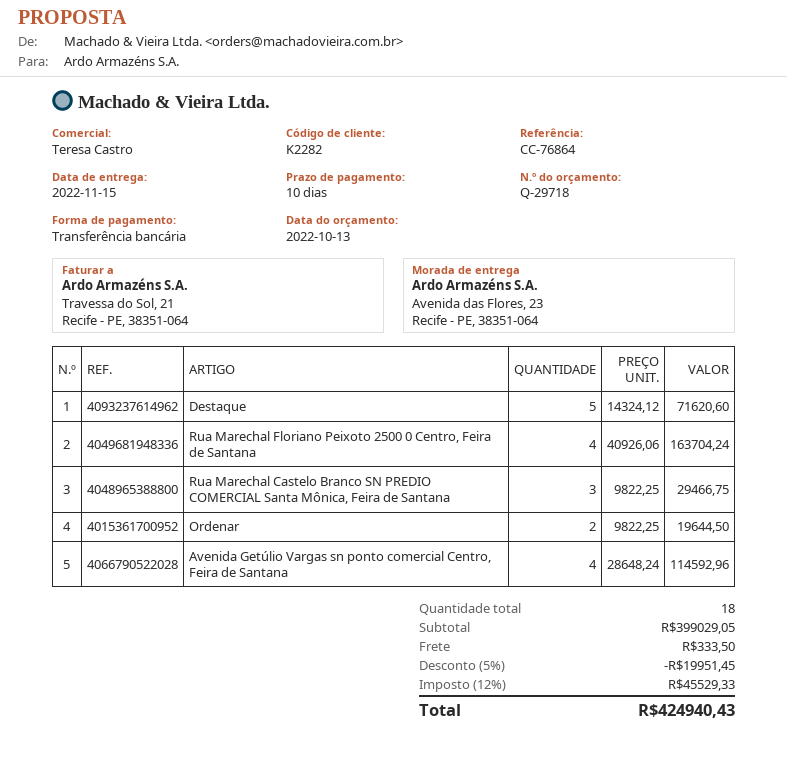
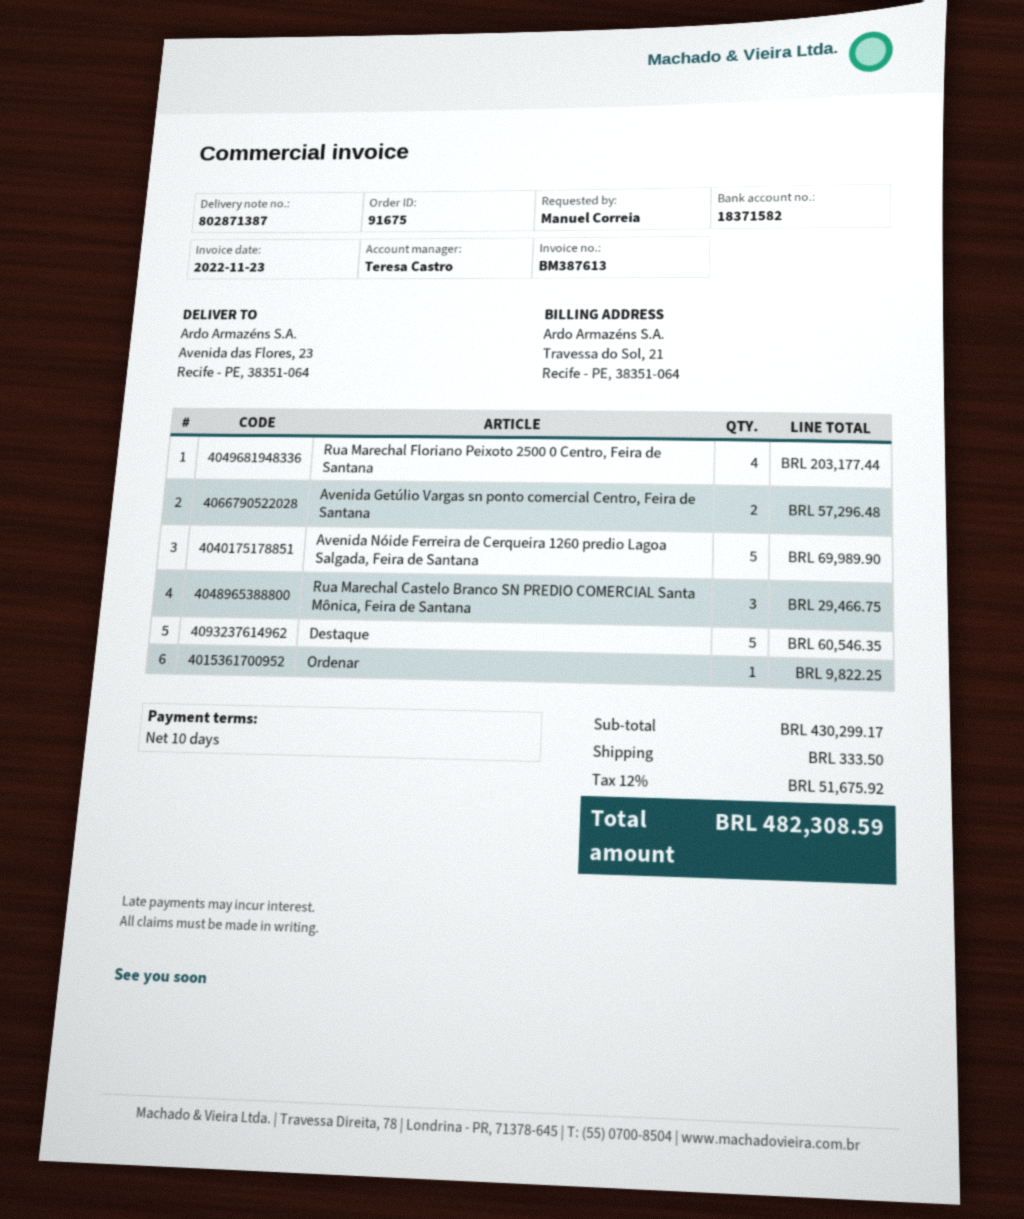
Destaque: 5 for 71620.60 -> 5 for 60546.35
Rua Marechal Floriano Peixoto 2500 0 Centro, Feira de Santana: 4 for 163704.24 -> 4 for 203177.44
Ordenar: 2 for 19644.50 -> 1 for 9822.25
Avenida Getúlio Vargas sn ponto comercial Centro, Feira de Santana: 4 for 114592.96 -> 2 for 57296.48
Avenida Nóide Ferreira de Cerqueira 1260 predio Lagoa Salgada, Feira de Santana: none -> 5 for 69989.90
subtotal: 399029.05 -> 430299.17
discount: 5% = 19951.45 -> none
tax: 12% = 45529.33 -> 12% = 51675.92
total: 424940.43 -> 482308.59

